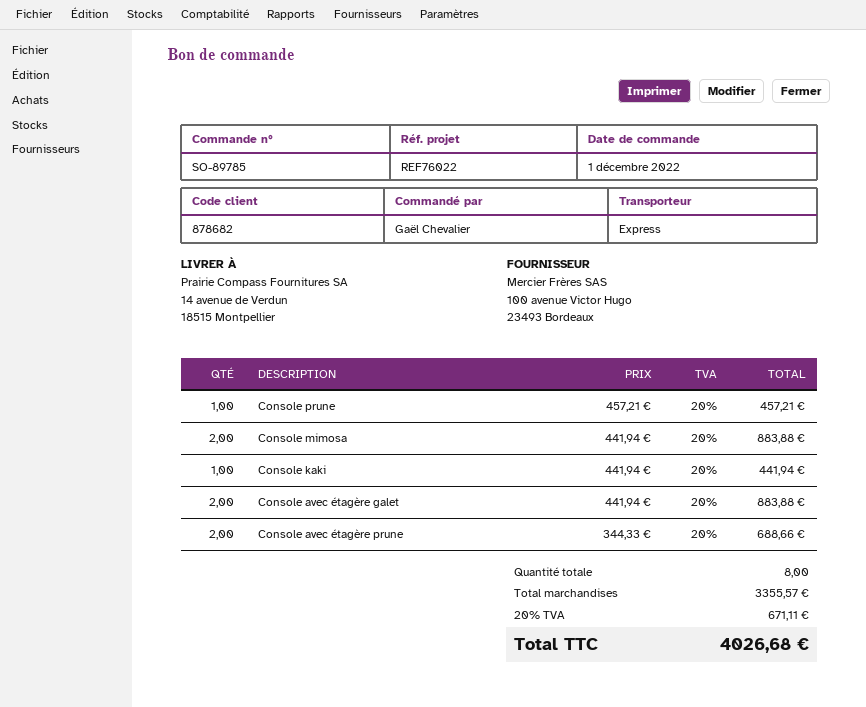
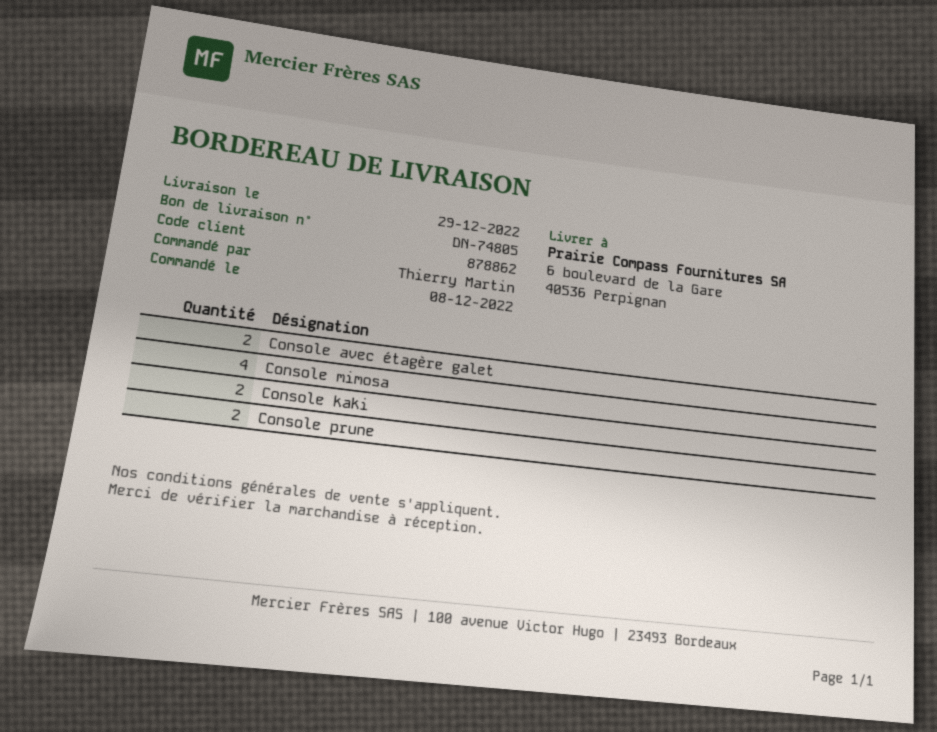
order date: 2022-12-01 -> 2022-12-08
customer number: 878682 -> 878862
ordered by: Gaël Chevalier -> Thierry Martin
ship to: 14 avenue de Verdun, 18515 Montpellier -> 6 boulevard de la Gare, 40536 Perpignan
Console prune: 1 -> 2
Console mimosa: 2 -> 4
Console kaki: 1 -> 2
Console avec étagère prune: 2 -> none

